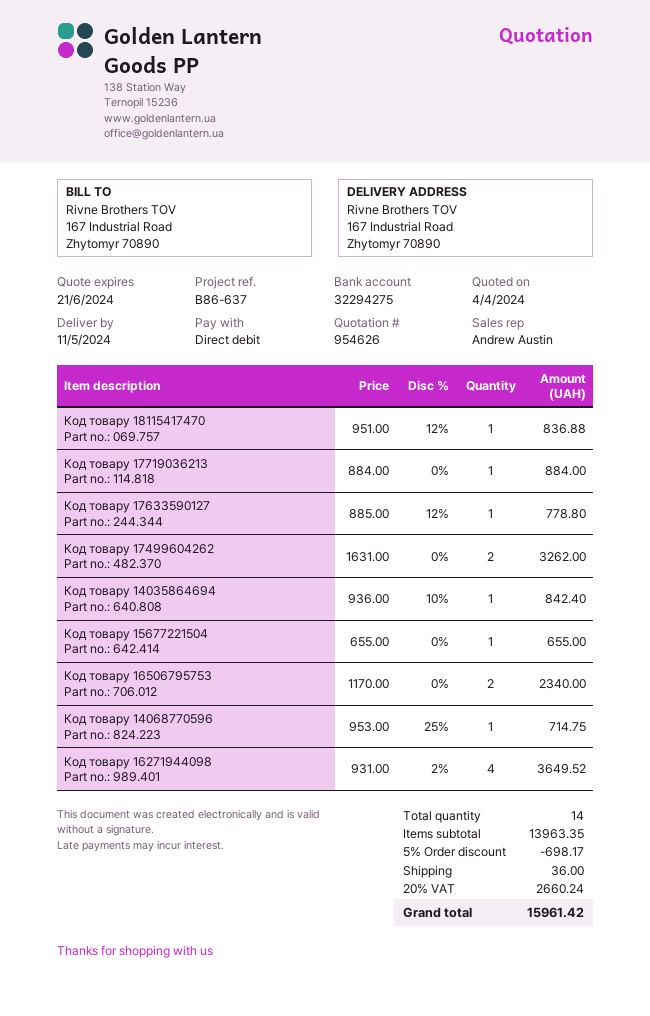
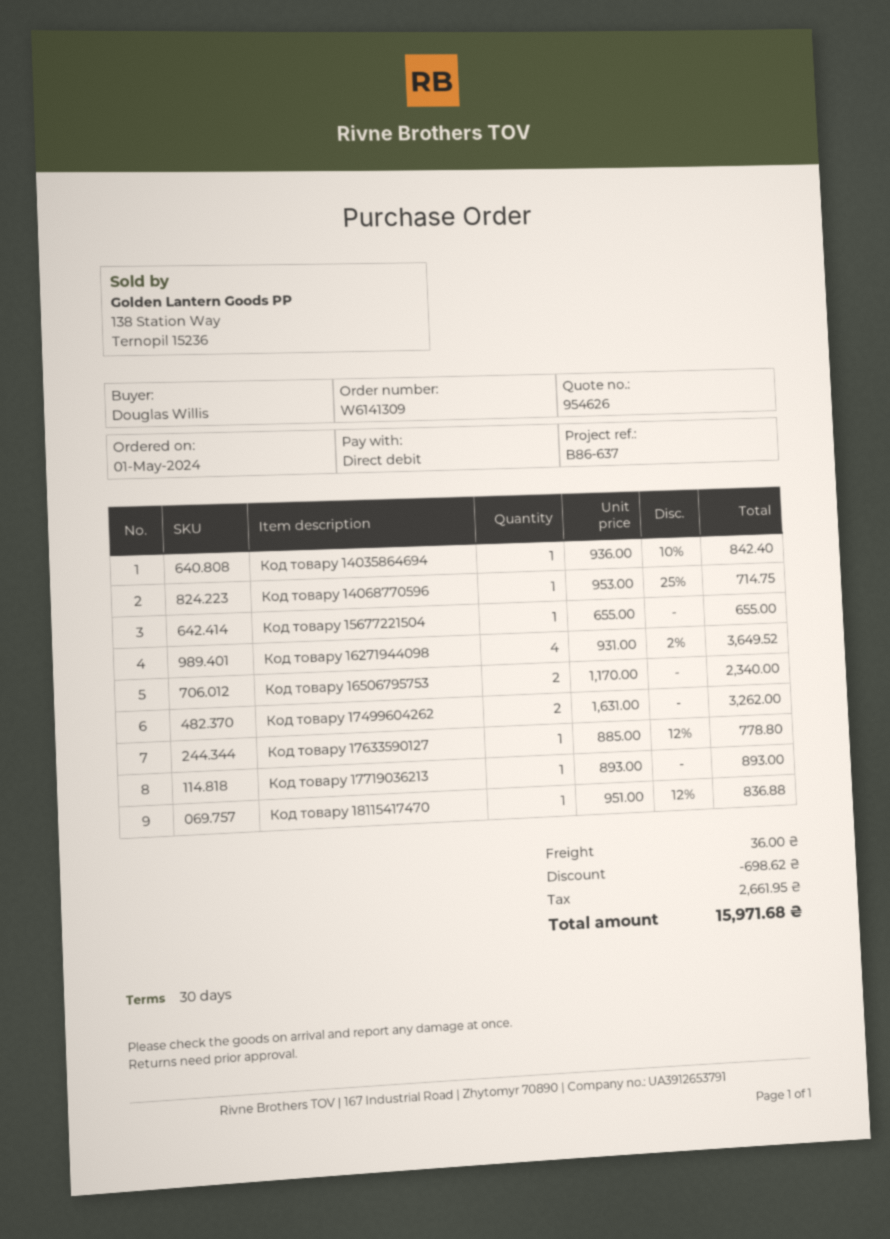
Код товару 17719036213: 1 x 884.00 = 884.00 -> 1 x 893.00 = 893.00
discount: 698.17 -> 698.62
tax: 2660.24 -> 2661.95
total: 15961.42 -> 15971.68

